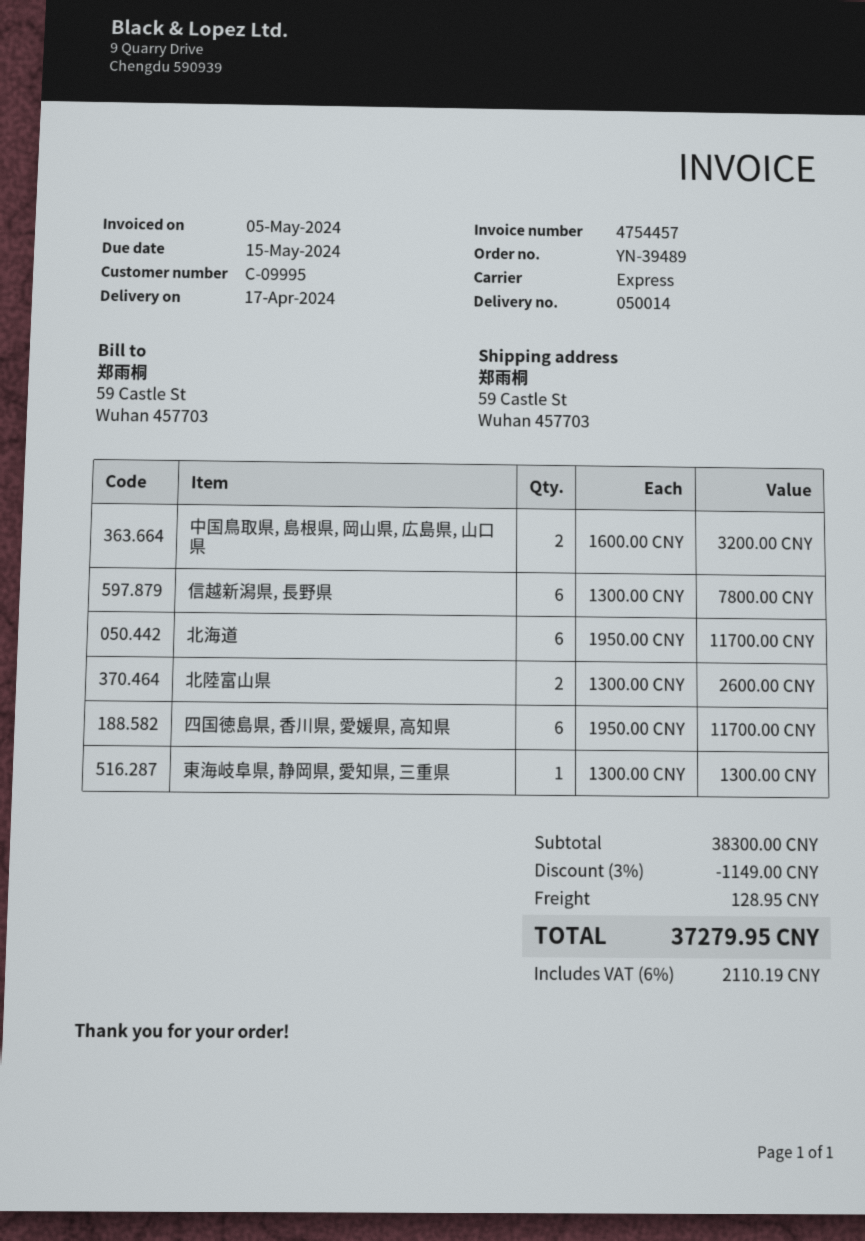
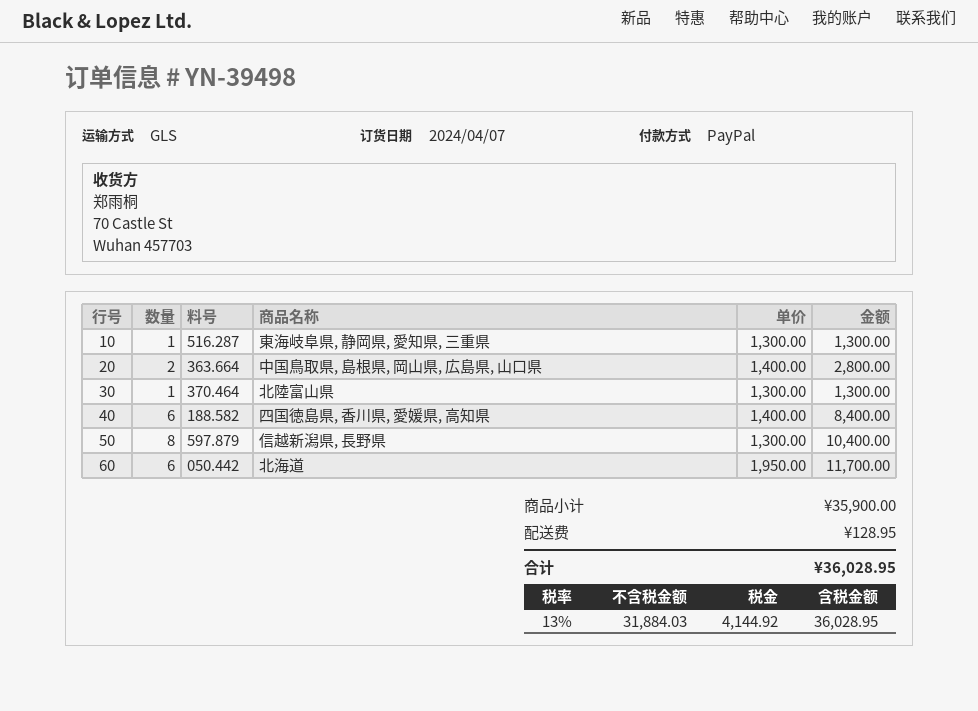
order number: YN-39489 -> YN-39498
shipping method: express -> GLS
ship to: 59 Castle St, Wuhan 457703 -> 70 Castle St, Wuhan 457703
中国鳥取県, 島根県, 岡山県, 広島県, 山口県: 2 x 1600.00 = 3200.00 -> 2 x 1400.00 = 2800.00
信越新潟県, 長野県: 6 x 1300.00 = 7800.00 -> 8 x 1300.00 = 10400.00
北陸富山県: 2 x 1300.00 = 2600.00 -> 1 x 1300.00 = 1300.00
四国徳島県, 香川県, 愛媛県, 高知県: 6 x 1950.00 = 11700.00 -> 6 x 1400.00 = 8400.00
subtotal: 38300.00 -> 35900.00
discount: 3% = 1149.00 -> none
tax: 6% = 2110.19 -> 13% = 4144.92
total: 37279.95 -> 36028.95

